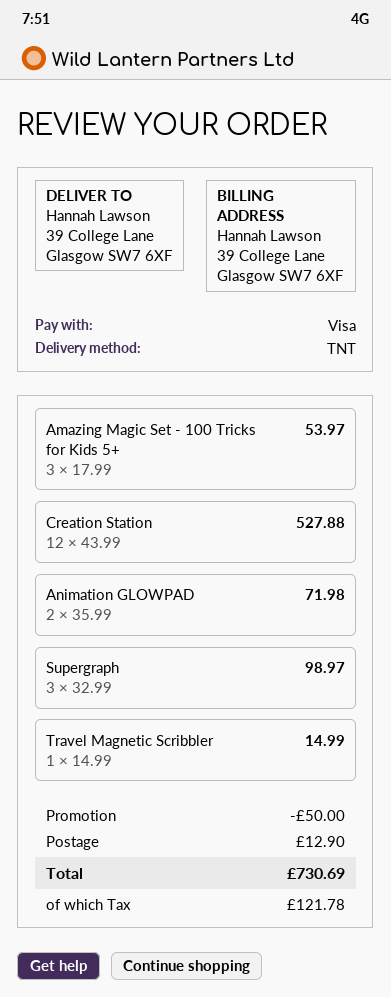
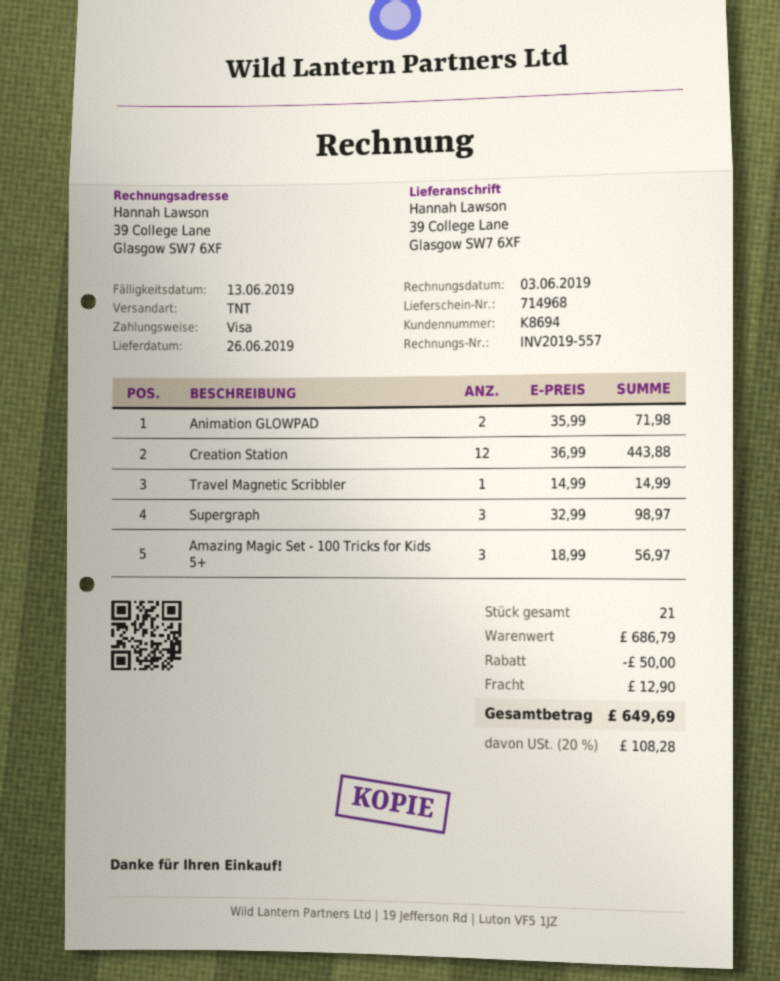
Amazing Magic Set - 100 Tricks for Kids 5+: 3 x 17.99 = 53.97 -> 3 x 18.99 = 56.97
Creation Station: 12 x 43.99 = 527.88 -> 12 x 36.99 = 443.88
tax: 121.78 -> 108.28
total: 730.69 -> 649.69

